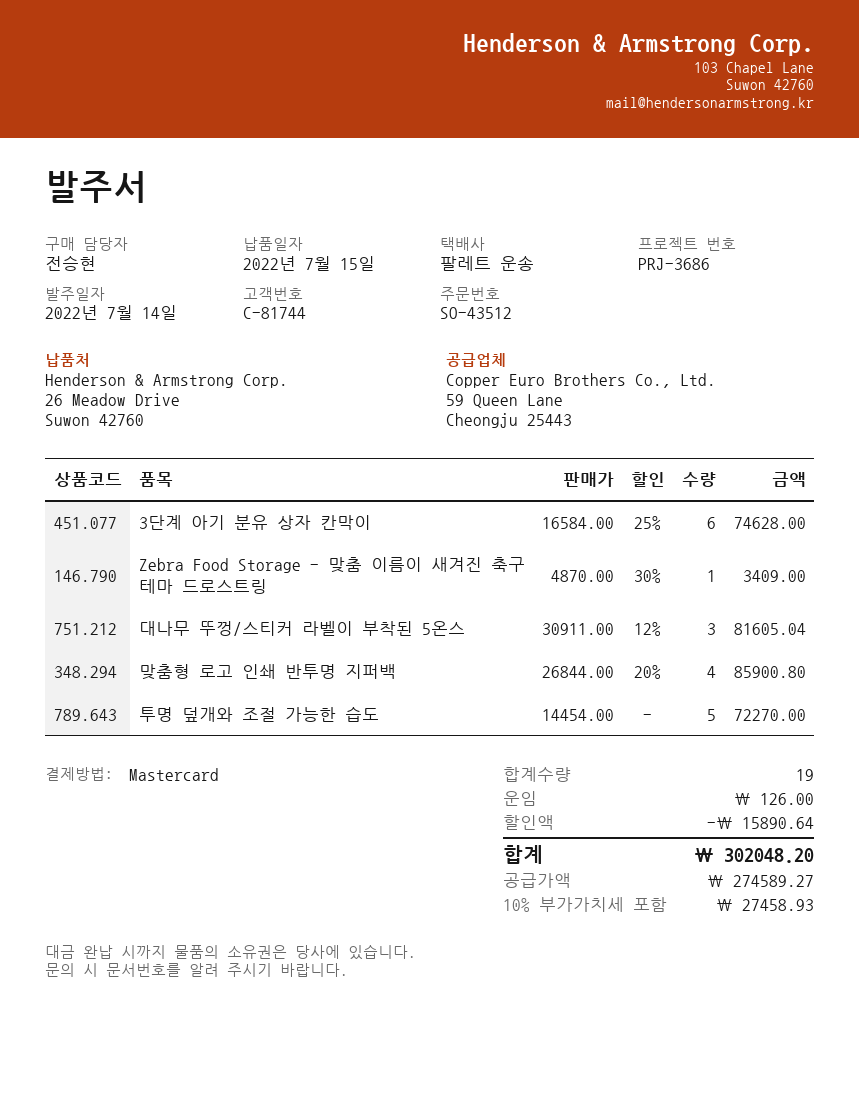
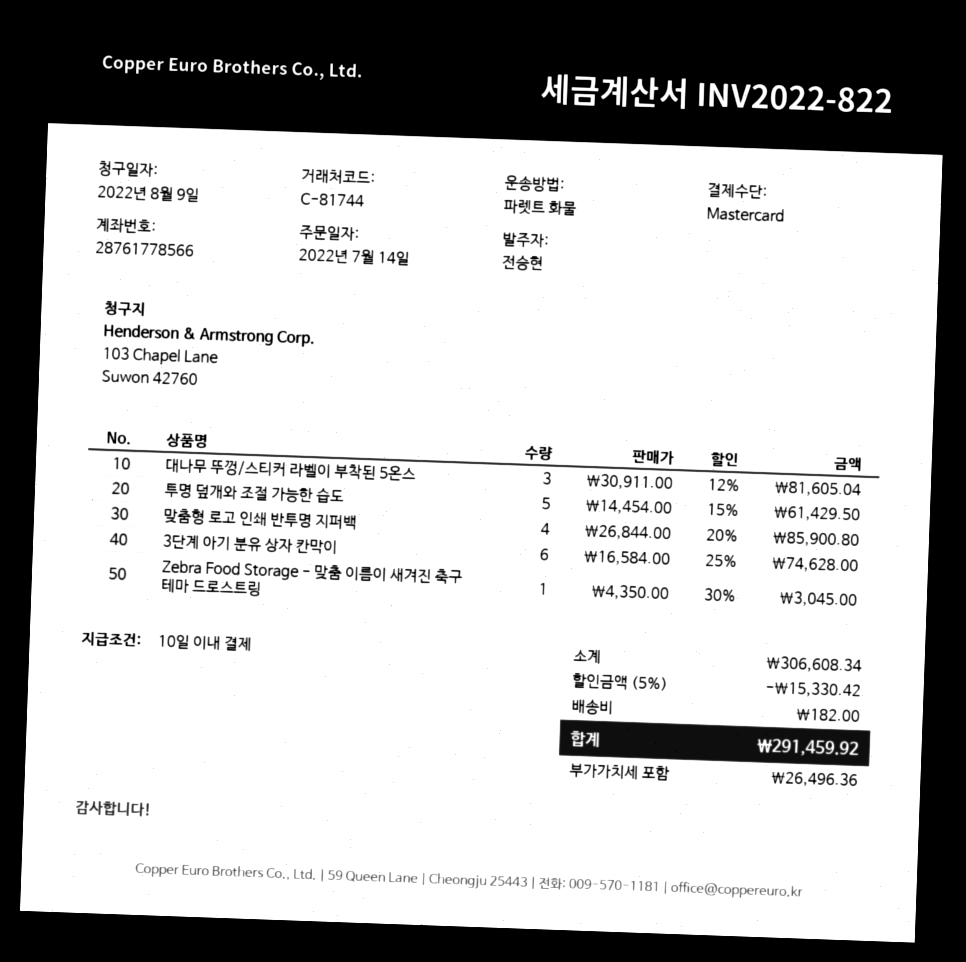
Zebra Food Storage - 맞춤 이름이 새겨진 축구 테마 드로스트링: 1 x 4870.00 - 30% = 3409.00 -> 1 x 4350.00 - 30% = 3045.00
투명 덮개와 조절 가능한 습도: 5 x 14454.00 = 72270.00 -> 5 x 14454.00 - 15% = 61429.50
discount: 15890.64 -> 15330.42
shipping: 126.00 -> 182.00
tax: 27458.93 -> 26496.36
total: 302048.20 -> 291459.92

